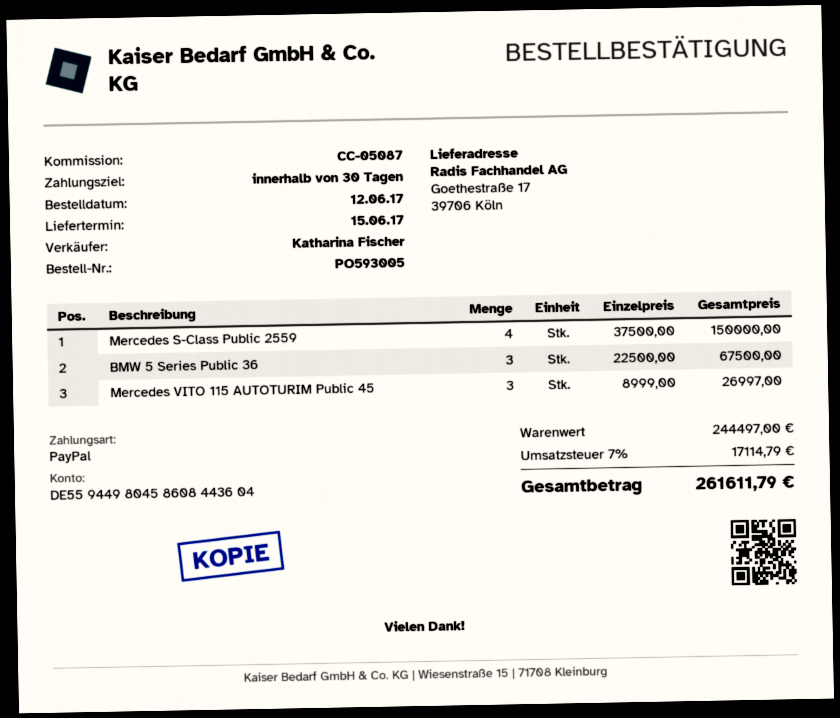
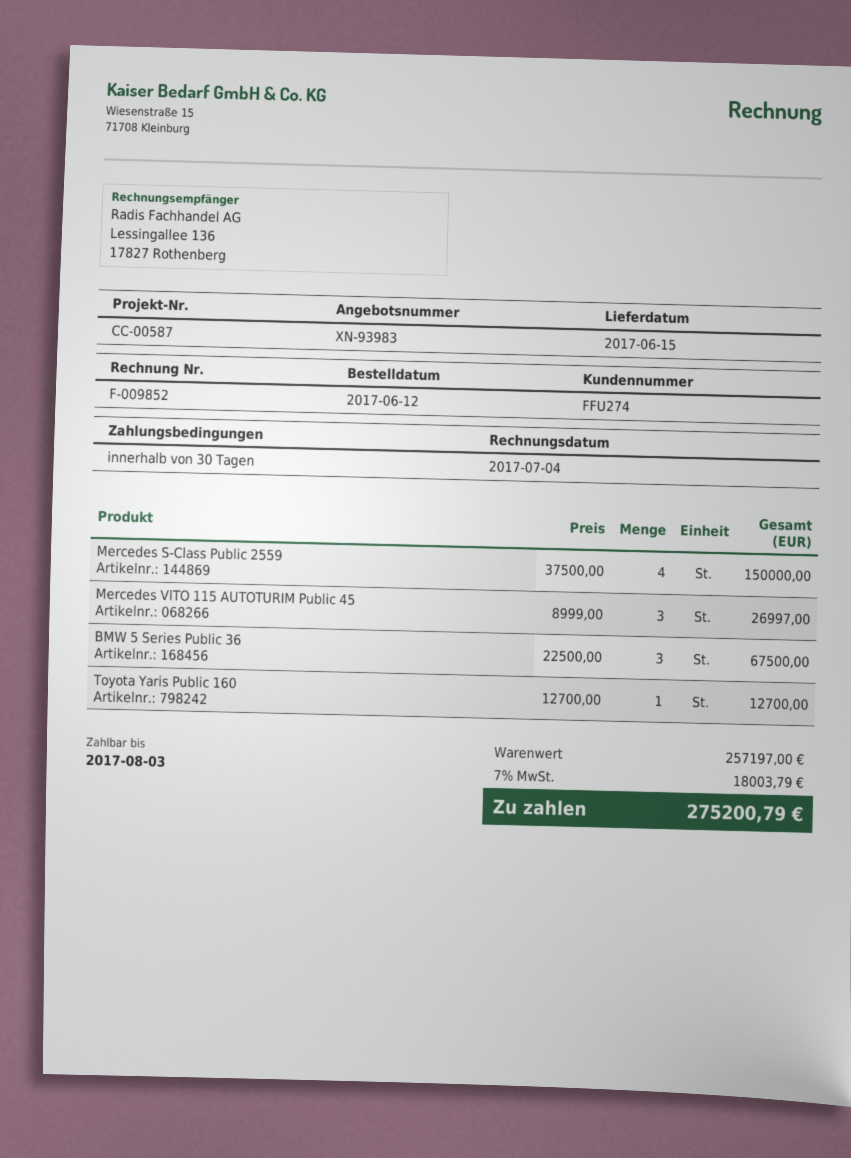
reference: CC-05087 -> CC-00587
Toyota Yaris Public 160: none -> 1 x 12700.00 = 12700.00
subtotal: 244497.00 -> 257197.00
tax: 7% = 17114.79 -> 7% = 18003.79
total: 261611.79 -> 275200.79

